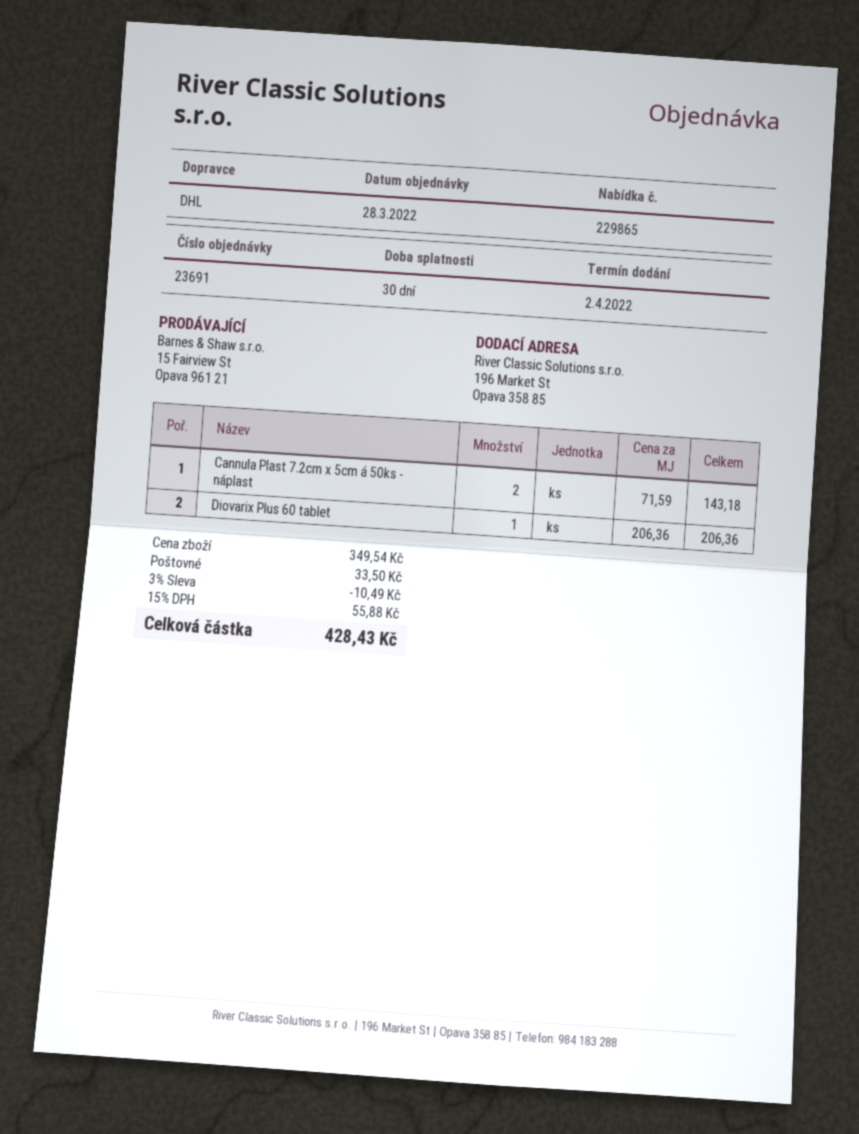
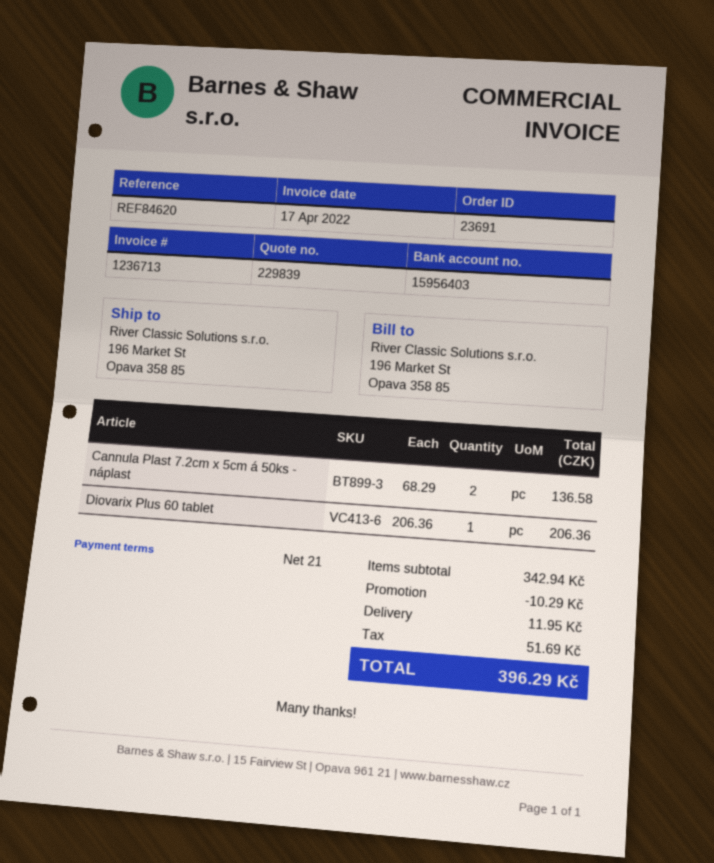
quote number: 229865 -> 229839
payment terms: 30 days -> 21 days
Cannula Plast 7.2cm x 5cm á 50ks - náplast: 2 x 71.59 = 143.18 -> 2 x 68.29 = 136.58
subtotal: 349.54 -> 342.94
discount: 10.49 -> 10.29
shipping: 33.50 -> 11.95
tax: 55.88 -> 51.69
total: 428.43 -> 396.29

